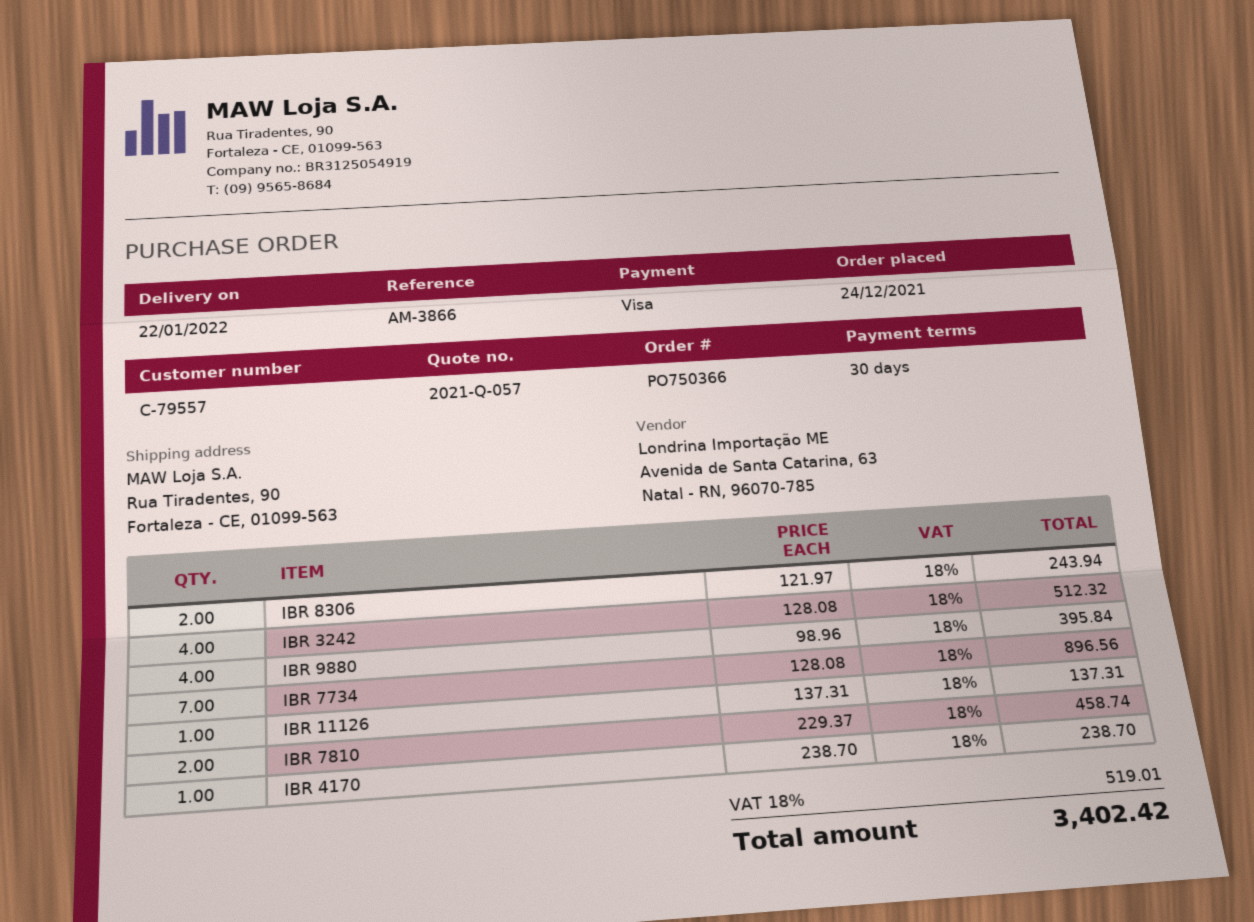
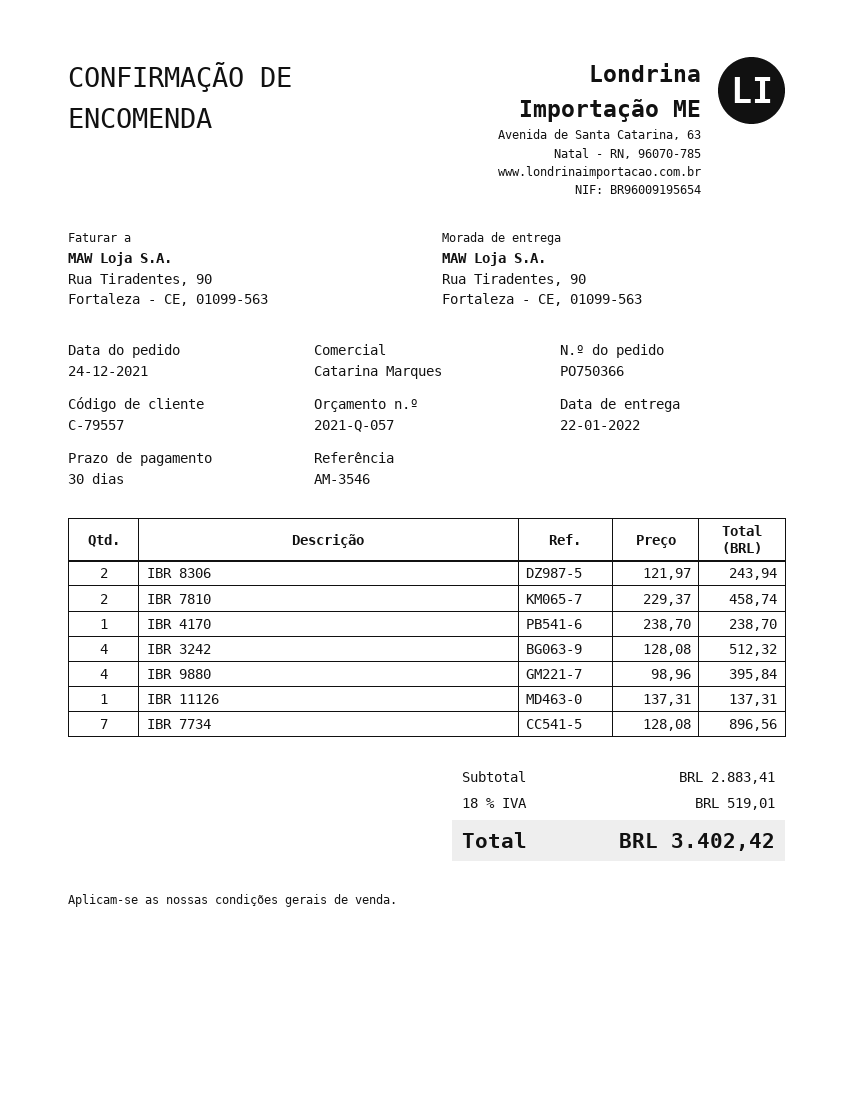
reference: AM-3866 -> AM-3546

